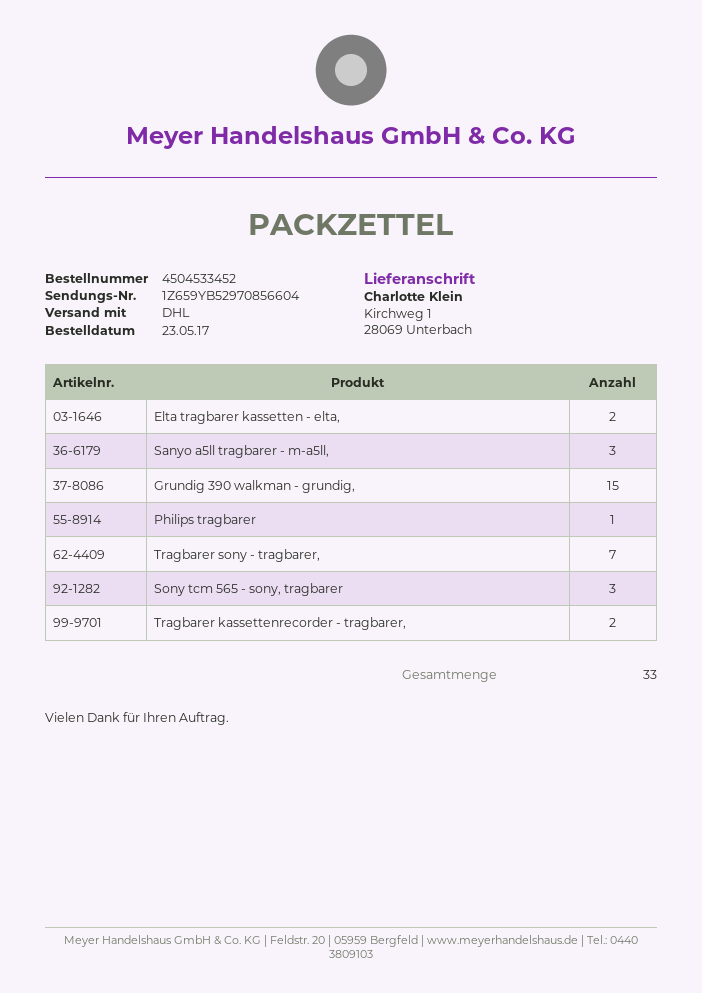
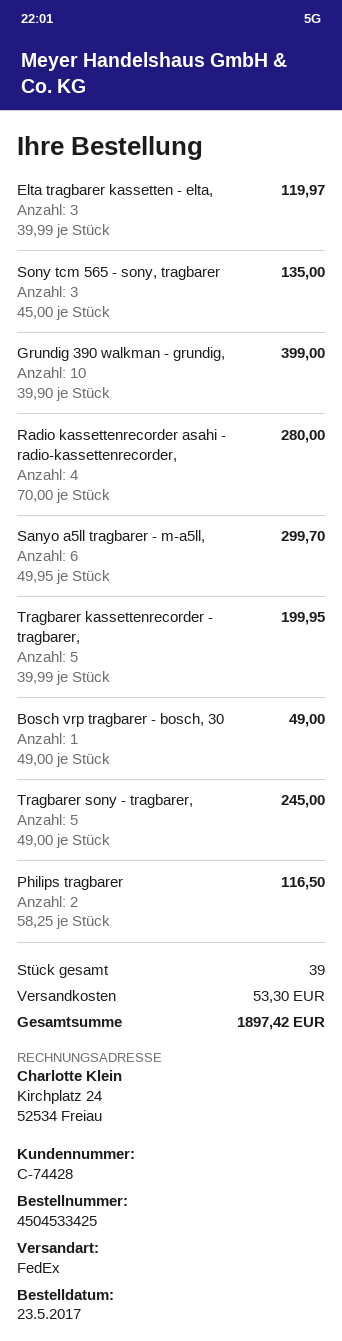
order number: 4504533452 -> 4504533425
shipping method: DHL -> FedEx
Elta tragbarer kassetten - elta,: 2 -> 3
Sanyo a5ll tragbarer - m-a5ll,: 3 -> 6
Grundig 390 walkman - grundig,: 15 -> 10
Philips tragbarer: 1 -> 2
Tragbarer sony - tragbarer,: 7 -> 5
Tragbarer kassettenrecorder - tragbarer,: 2 -> 5
Radio kassettenrecorder asahi - radio-kassettenrecorder,: none -> 4
Bosch vrp tragbarer - bosch, 30: none -> 1
total quantity: 33 -> 39

